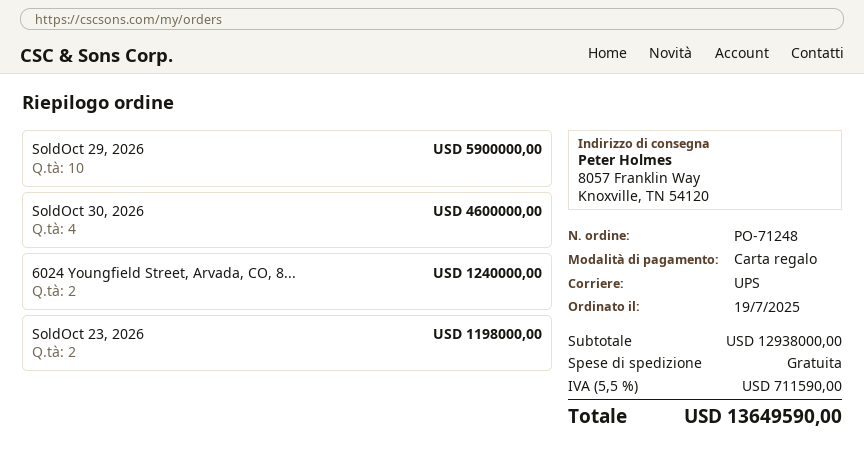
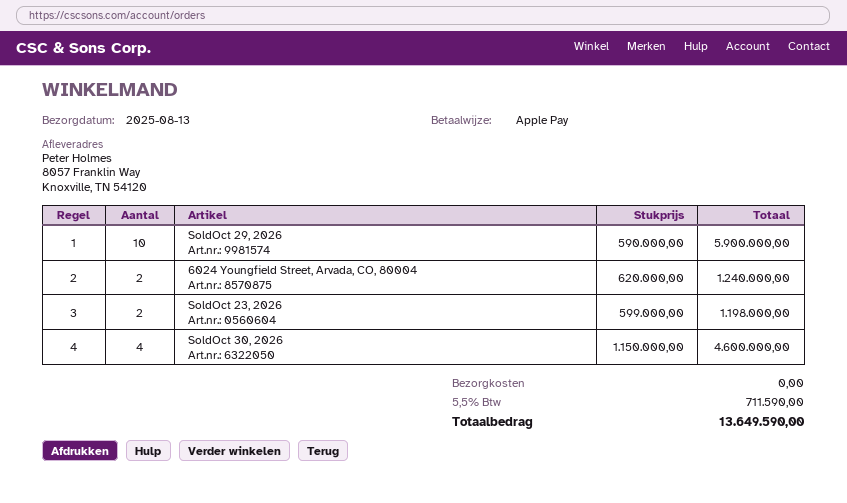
payment method: gift card -> Apple Pay

